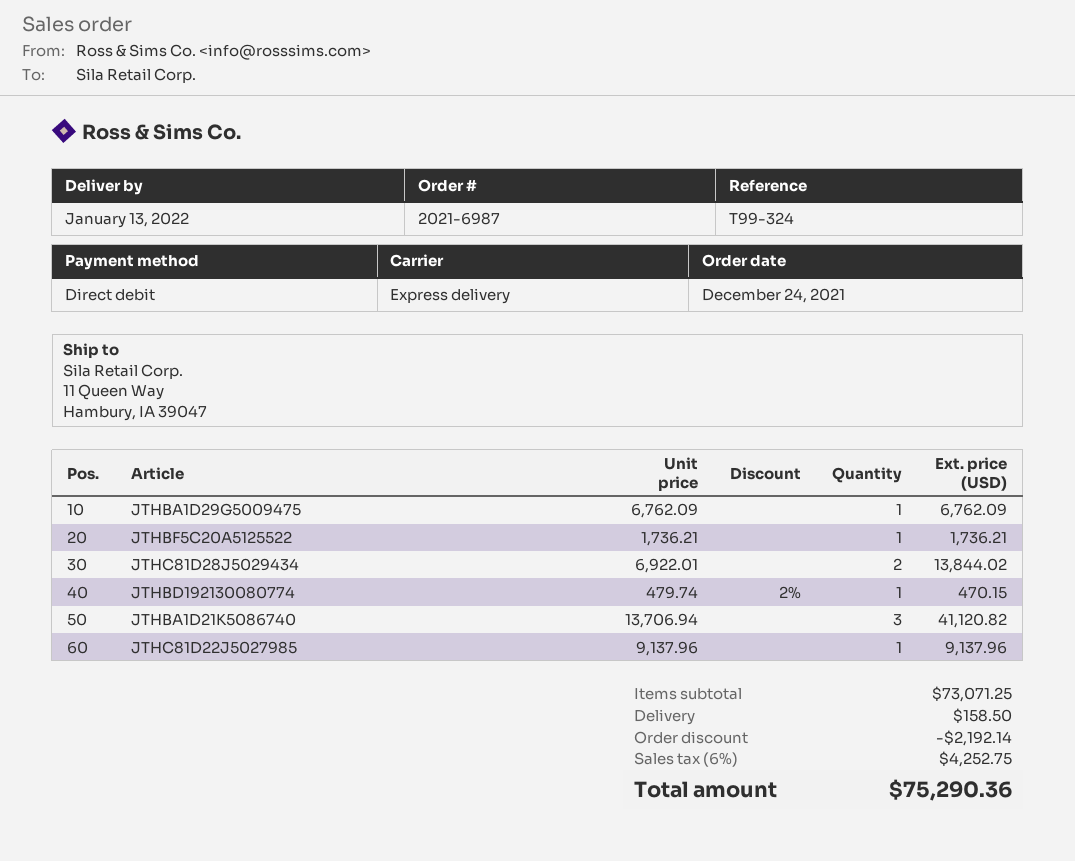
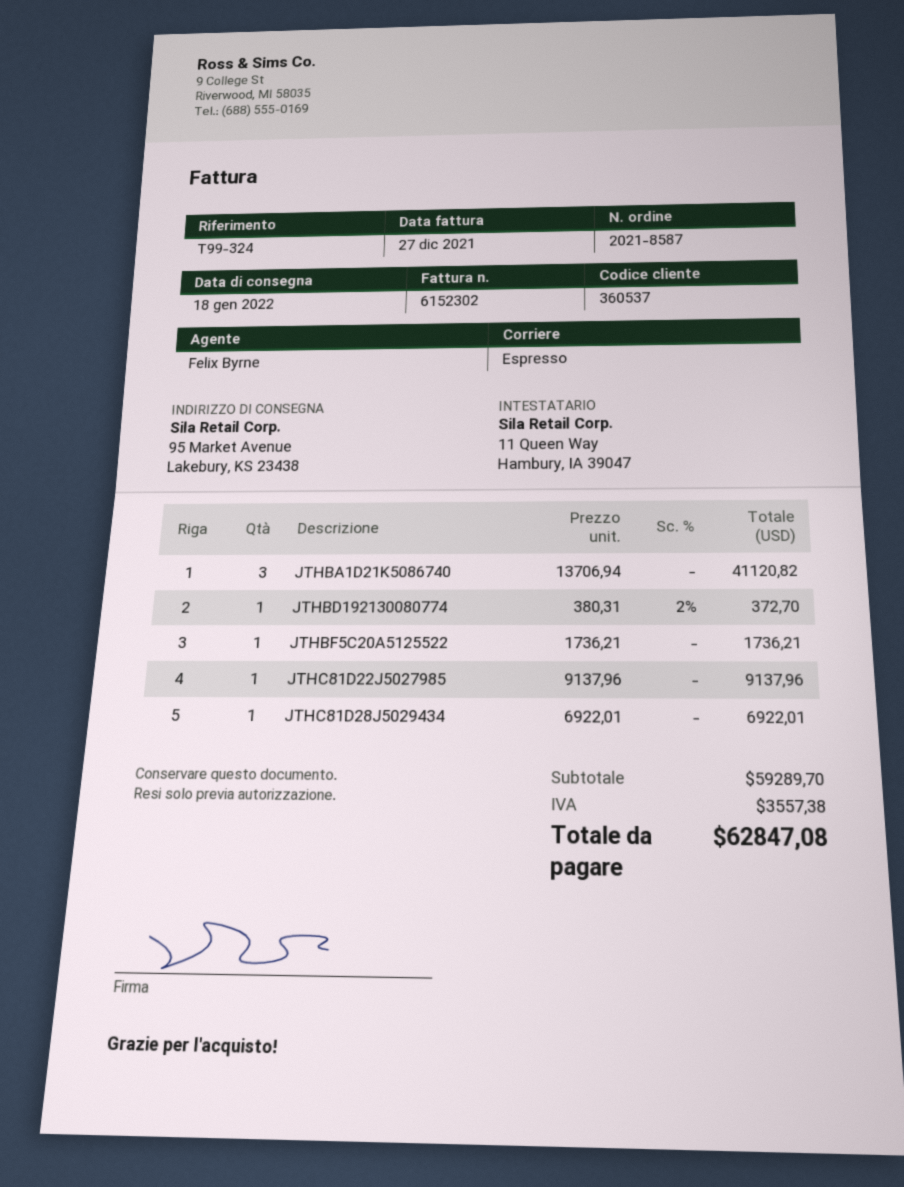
order number: 2021-6987 -> 2021-8587
delivery date: 2022-01-13 -> 2022-01-18
ship to: 11 Queen Way, Hambury, IA 39047 -> 95 Market Avenue, Lakebury, KS 23438
JTHBA1D29G5009475: 1 x 6762.09 = 6762.09 -> none
JTHC81D28J5029434: 2 x 6922.01 = 13844.02 -> 1 x 6922.01 = 6922.01
JTHBD192130080774: 1 x 479.74 - 2% = 470.15 -> 1 x 380.31 - 2% = 372.70
subtotal: 73071.25 -> 59289.70
discount: 2192.14 -> none
shipping: 158.50 -> none
tax: 4252.75 -> 3557.38
total: 75290.36 -> 62847.08

